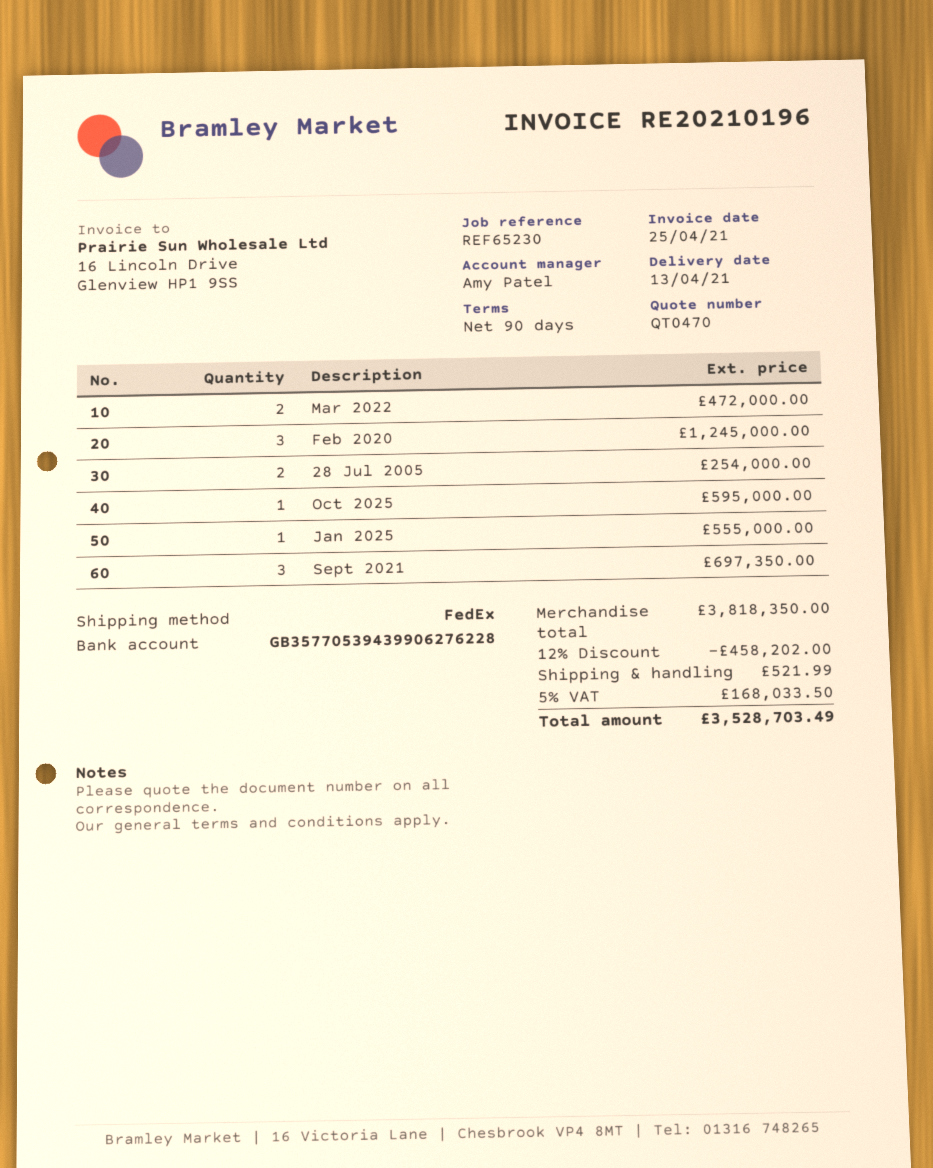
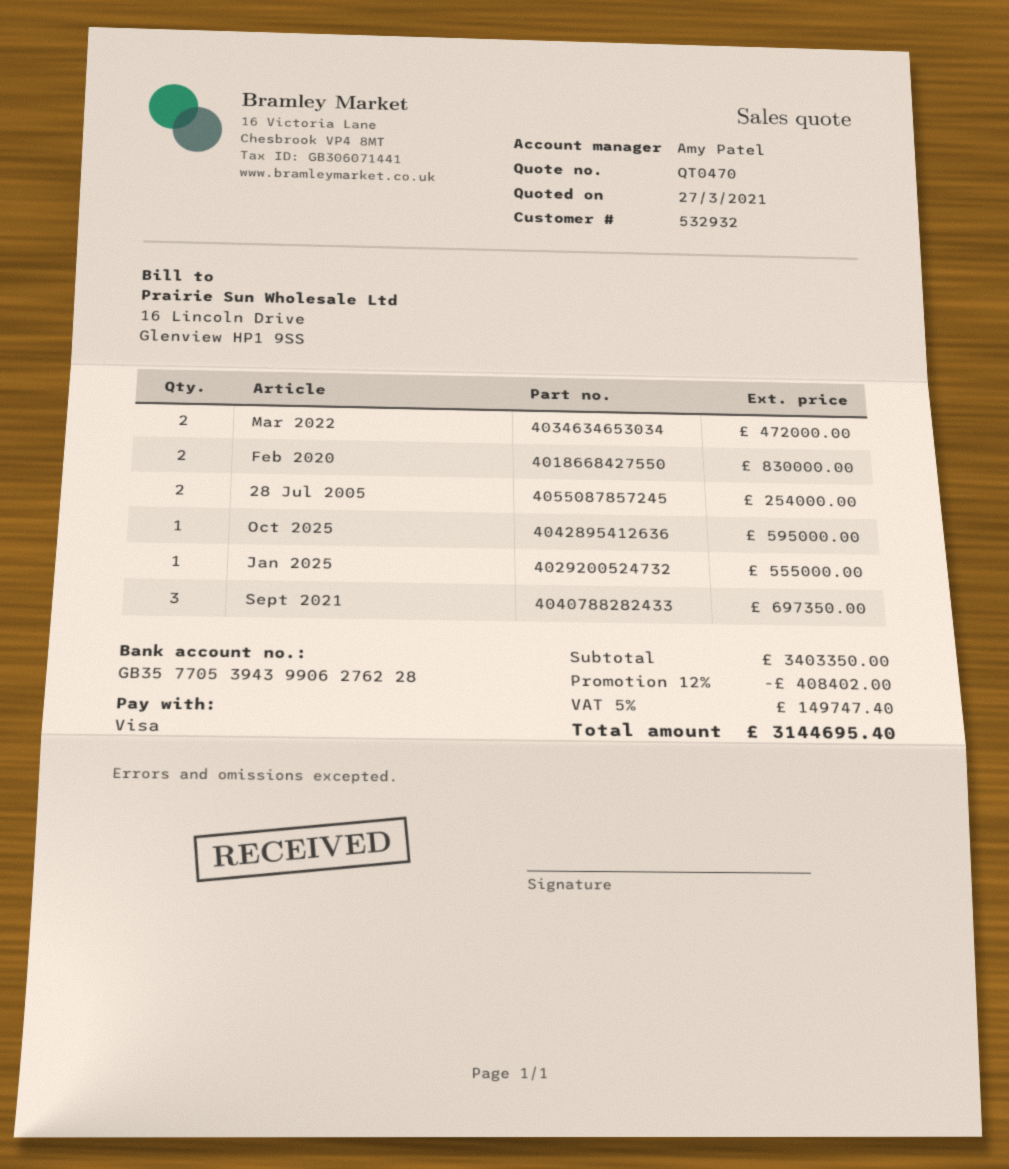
Feb 2020: 3 for 1245000.00 -> 2 for 830000.00
subtotal: 3818350.00 -> 3403350.00
discount: 12% = 458202.00 -> 12% = 408402.00
shipping: 521.99 -> none
tax: 5% = 168033.50 -> 5% = 149747.40
total: 3528703.49 -> 3144695.40

